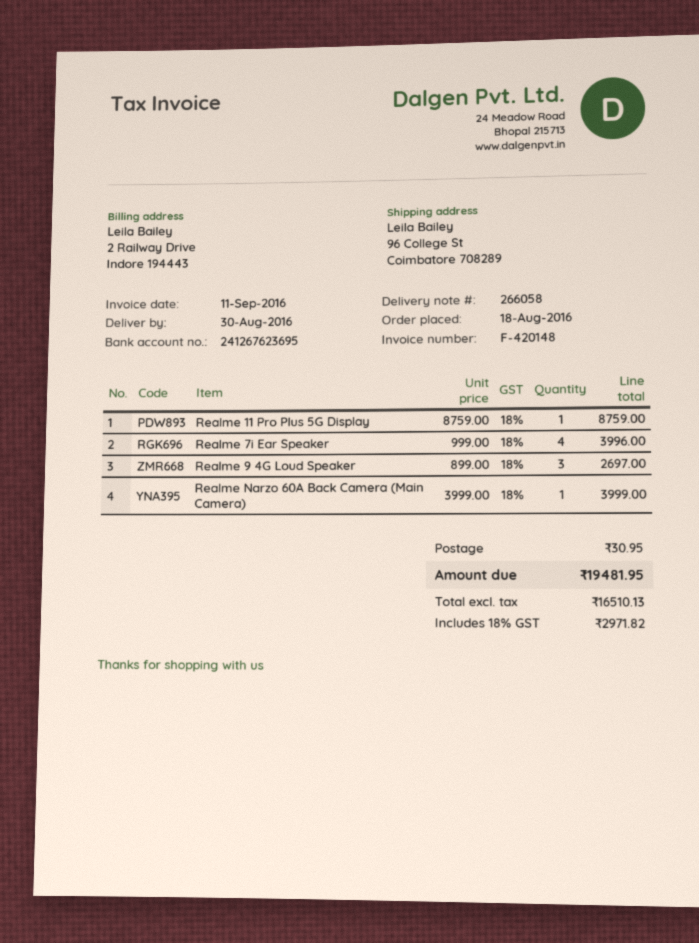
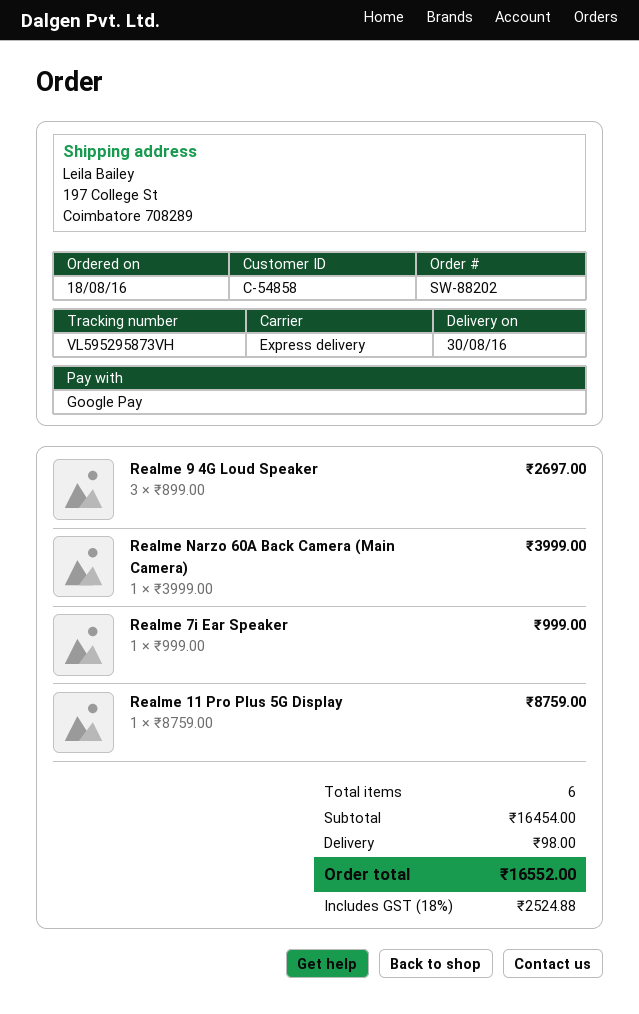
ship to: 96 College St, Coimbatore 708289 -> 197 College St, Coimbatore 708289
Realme 7i Ear Speaker: 4 x 999.00 = 3996.00 -> 1 x 999.00 = 999.00
shipping: 30.95 -> 98.00
tax: 18% = 2971.82 -> 18% = 2524.88
total: 19481.95 -> 16552.00

